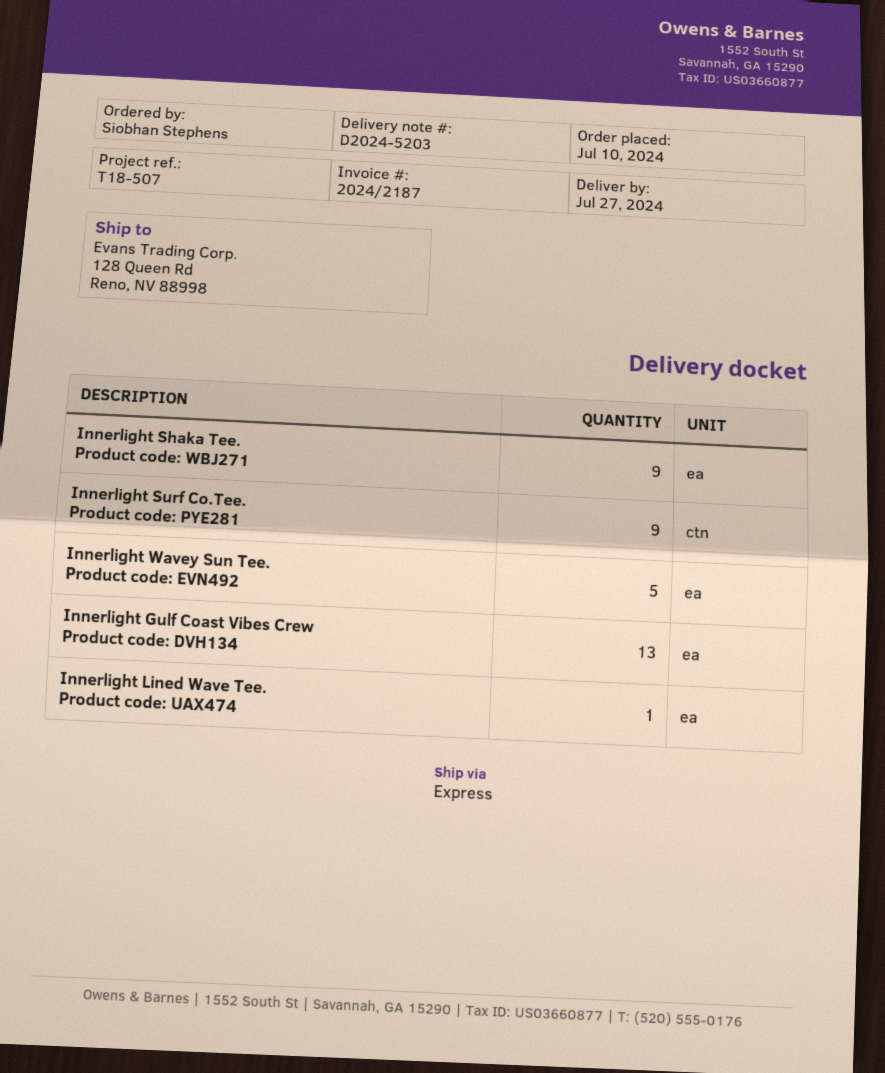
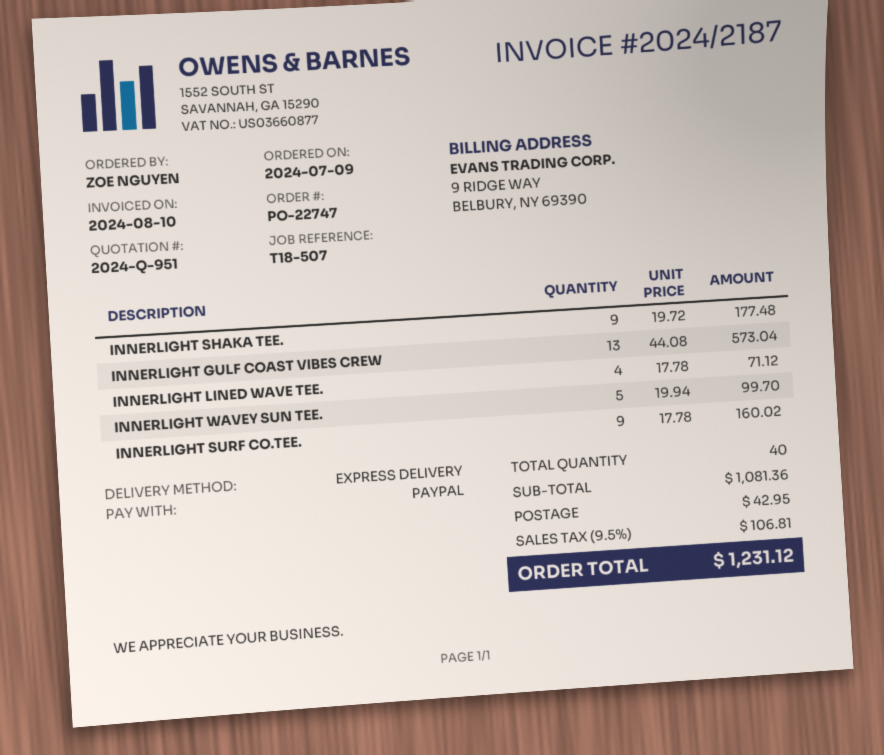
order date: 2024-07-10 -> 2024-07-09
ordered by: Siobhan Stephens -> ZOE NGUYEN
Innerlight Lined Wave Tee.: 1 -> 4

